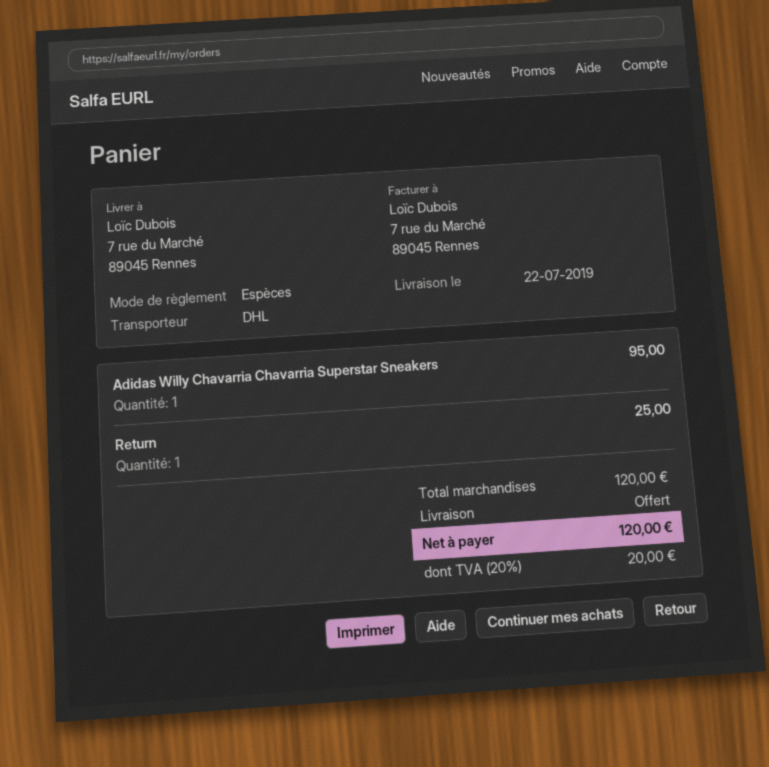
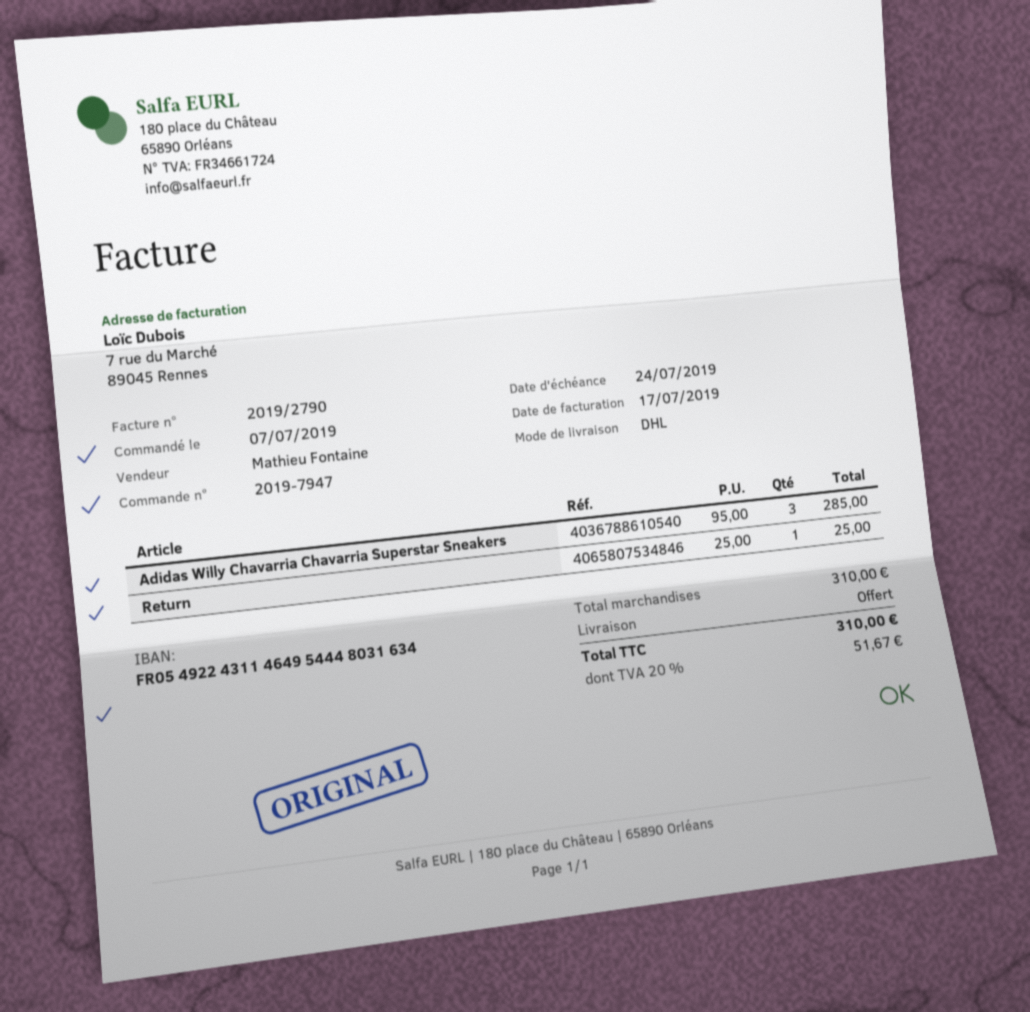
Adidas Willy Chavarria Chavarria Superstar Sneakers: 1 for 95.00 -> 3 for 285.00
subtotal: 120.00 -> 310.00
tax: 20% = 20.00 -> 20% = 51.67
total: 120.00 -> 310.00

